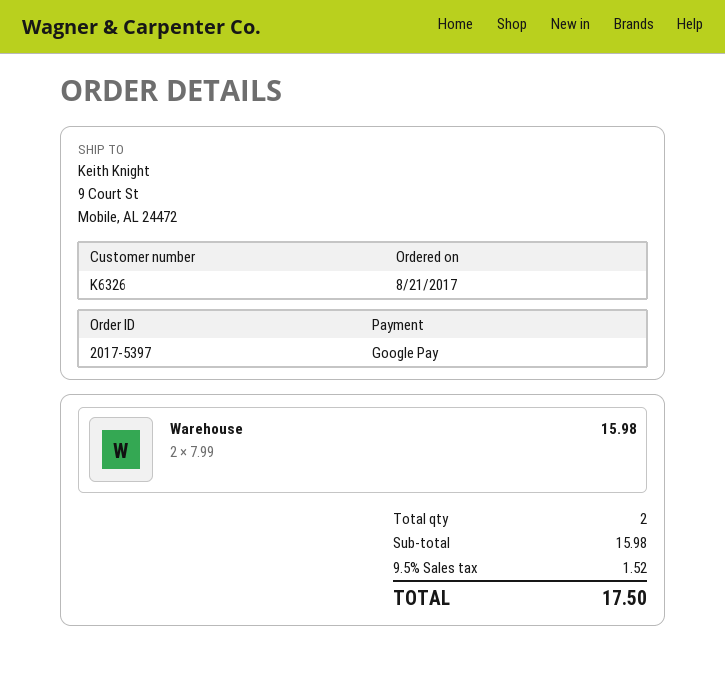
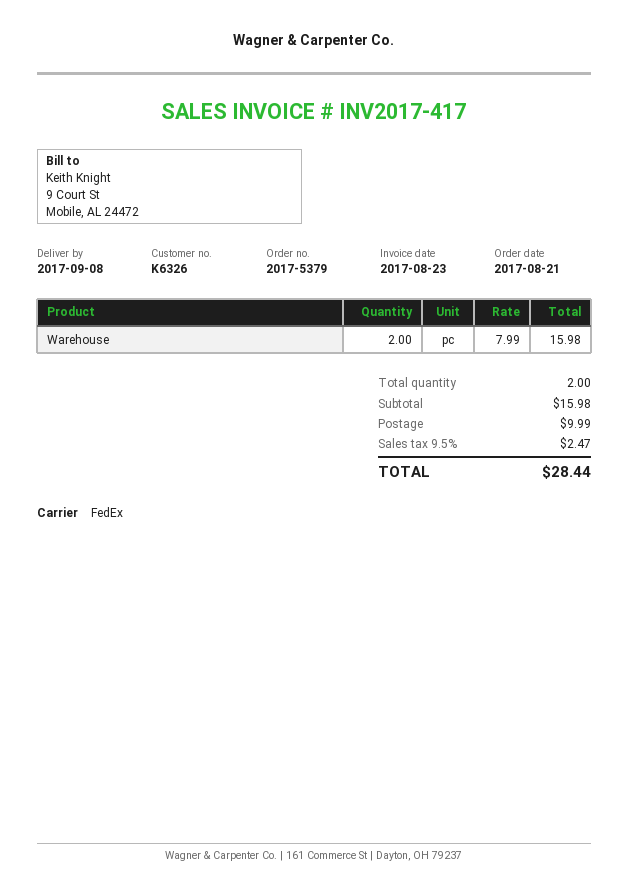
order number: 2017-5397 -> 2017-5379
shipping: none -> 9.99
tax: 9.5% = 1.52 -> 9.5% = 2.47
total: 17.50 -> 28.44

